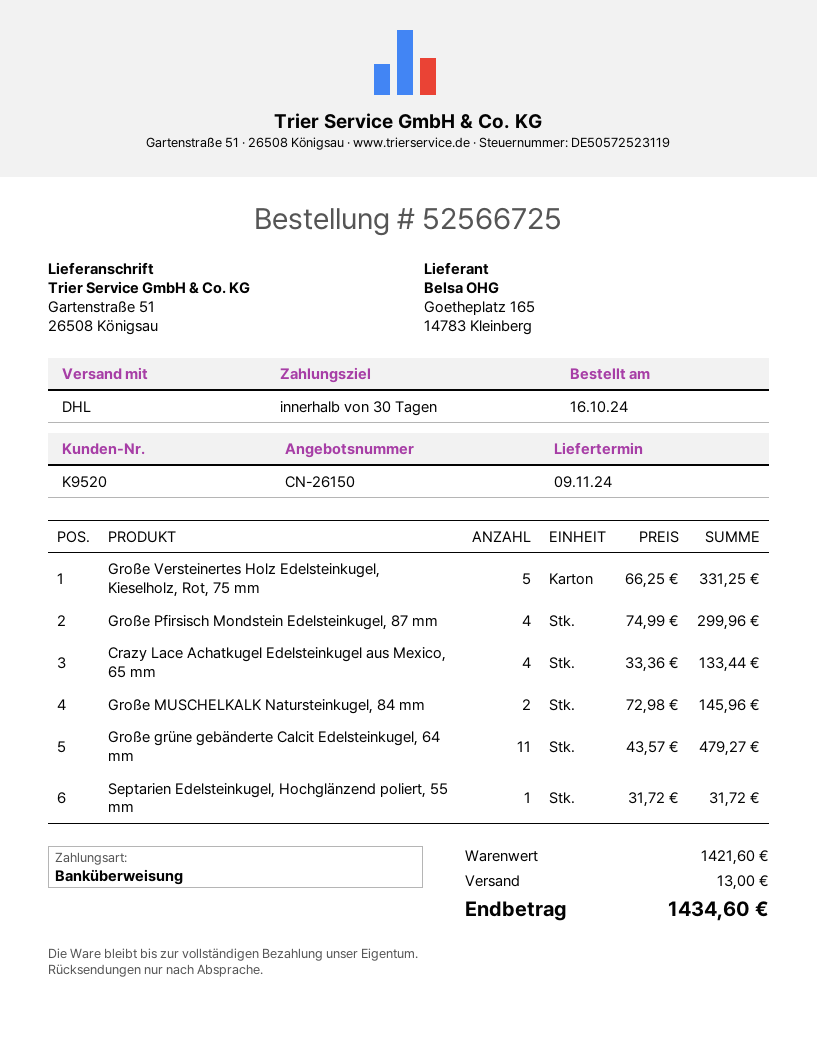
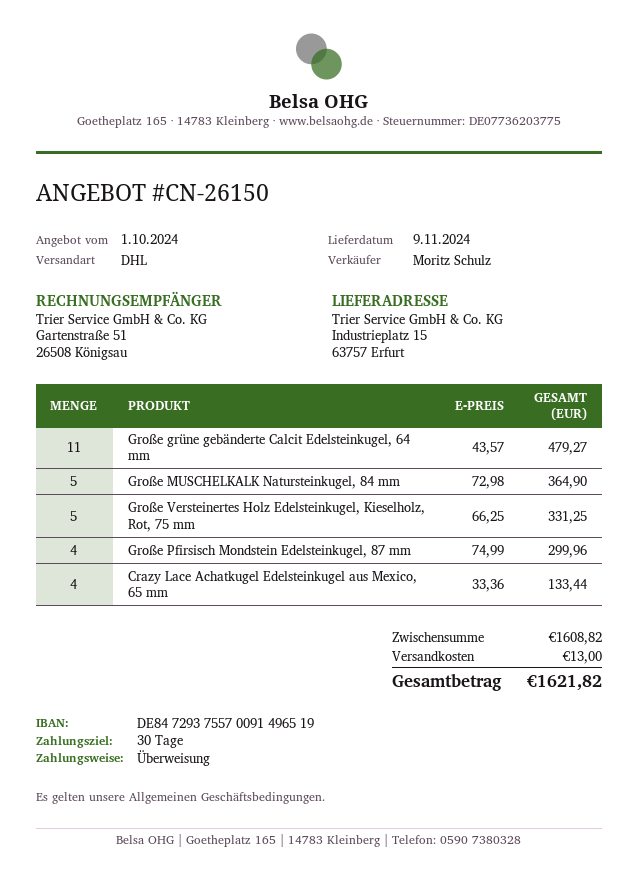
ship to: Gartenstraße 51, 26508 Königsau -> Industrieplatz 15, 63757 Erfurt
Große MUSCHELKALK Natursteinkugel, 84 mm: 2 x 72.98 = 145.96 -> 5 x 72.98 = 364.90
Septarien Edelsteinkugel, Hochglänzend poliert, 55 mm: 1 x 31.72 = 31.72 -> none
subtotal: 1421.60 -> 1608.82
total: 1434.60 -> 1621.82

